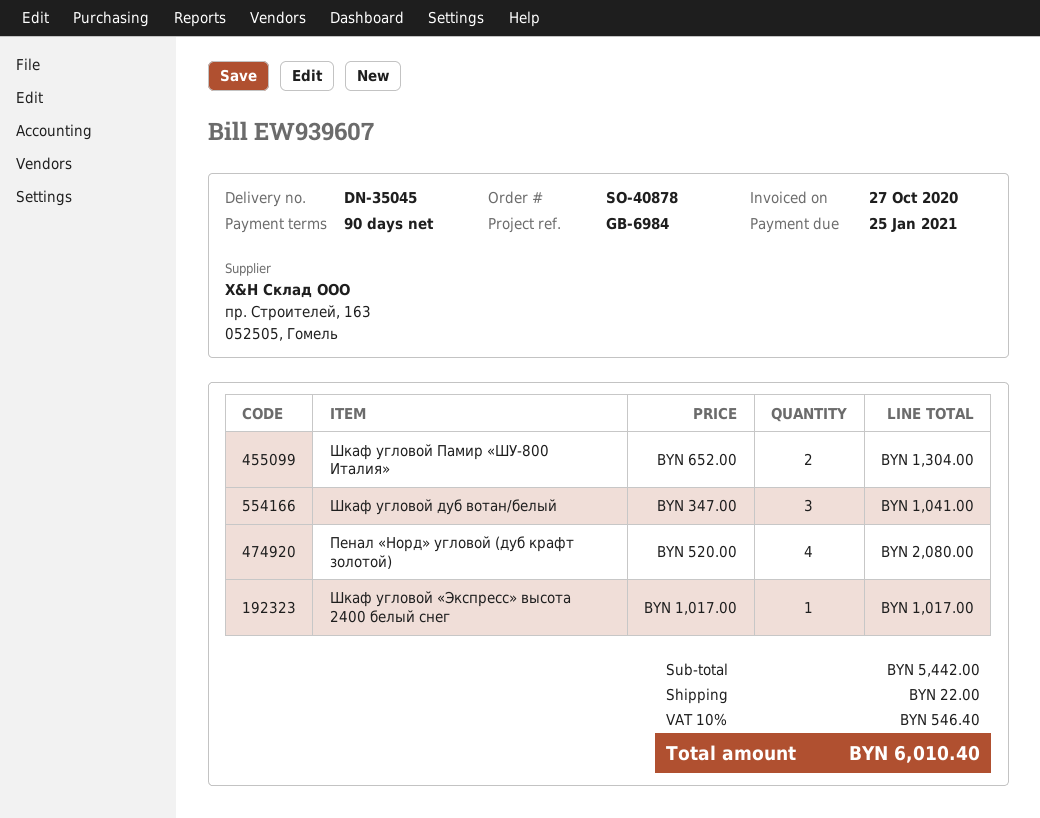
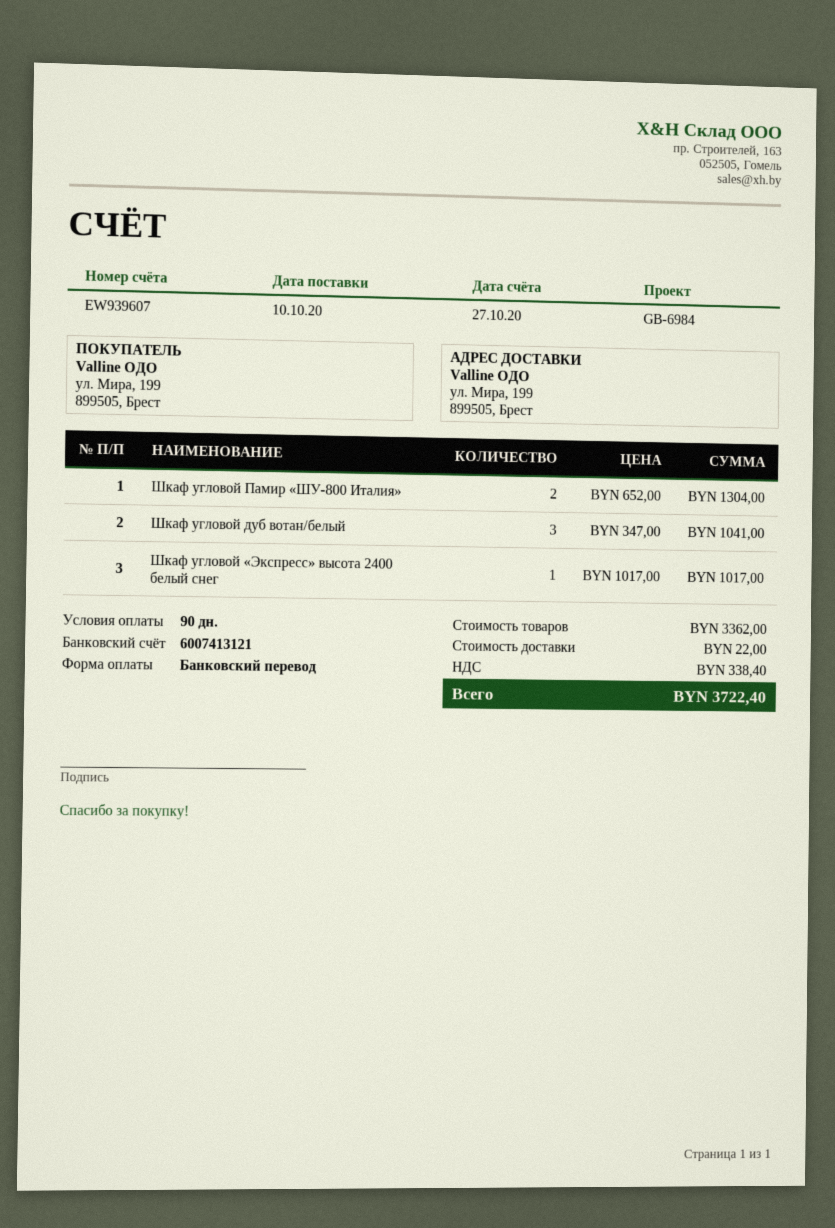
Пенал «Норд» угловой (дуб крафт золотой): 4 x 520.00 = 2080.00 -> none
subtotal: 5442.00 -> 3362.00
tax: 546.40 -> 338.40
total: 6010.40 -> 3722.40

